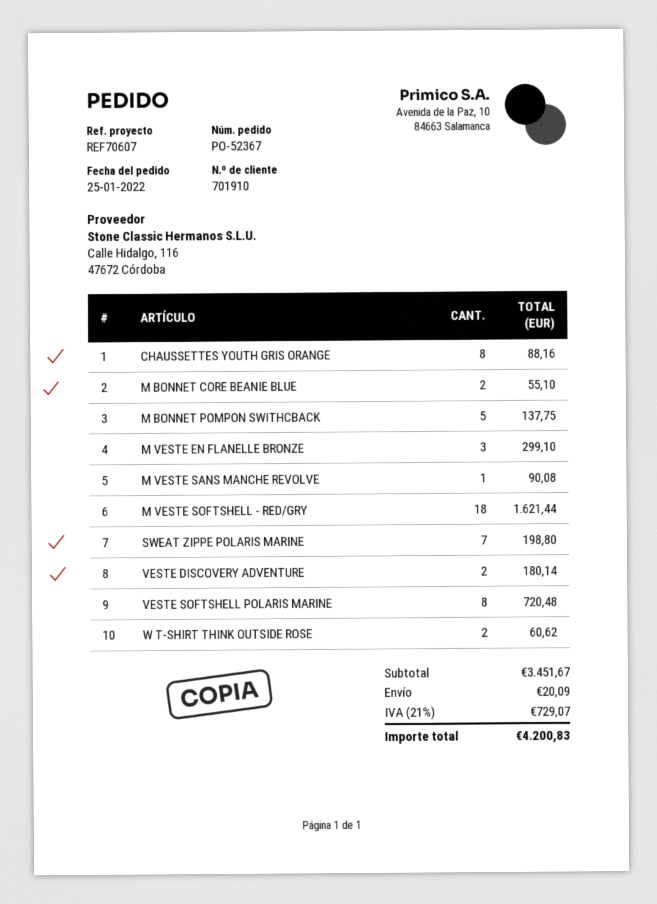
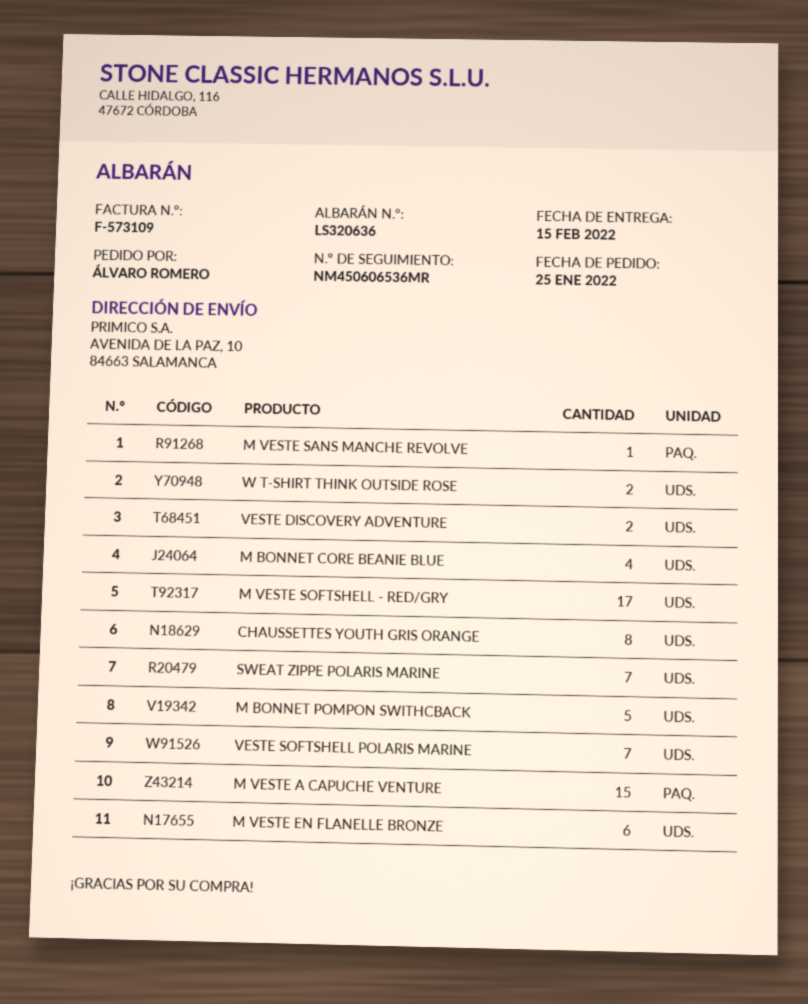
M BONNET CORE BEANIE BLUE: 2 -> 4
M VESTE EN FLANELLE BRONZE: 3 -> 6
M VESTE SOFTSHELL - RED/GRY: 18 -> 17
VESTE SOFTSHELL POLARIS MARINE: 8 -> 7
M VESTE A CAPUCHE VENTURE: none -> 15

